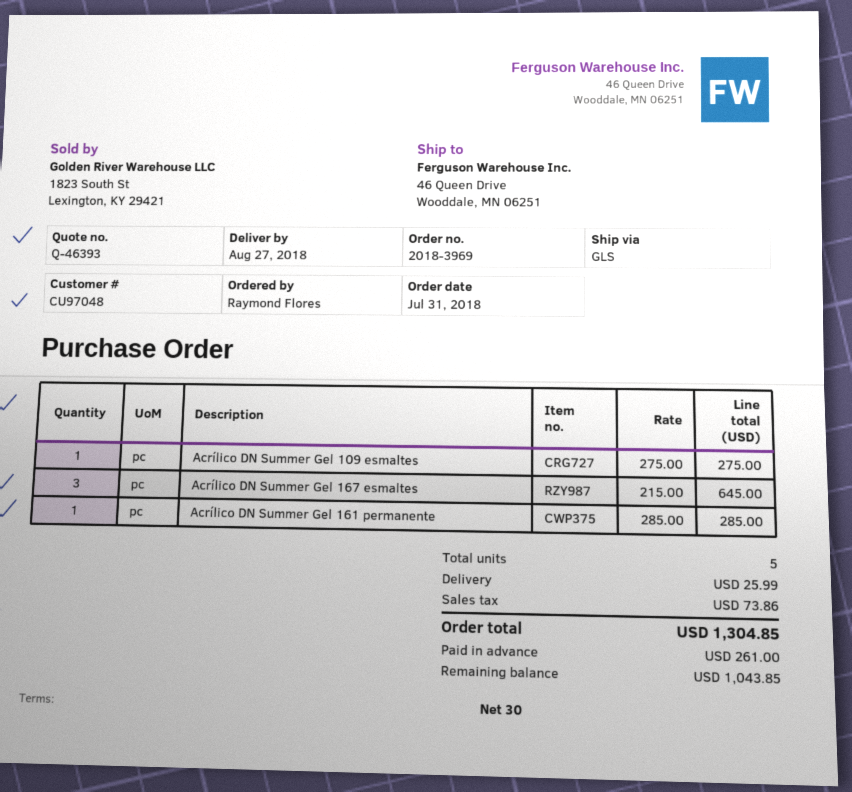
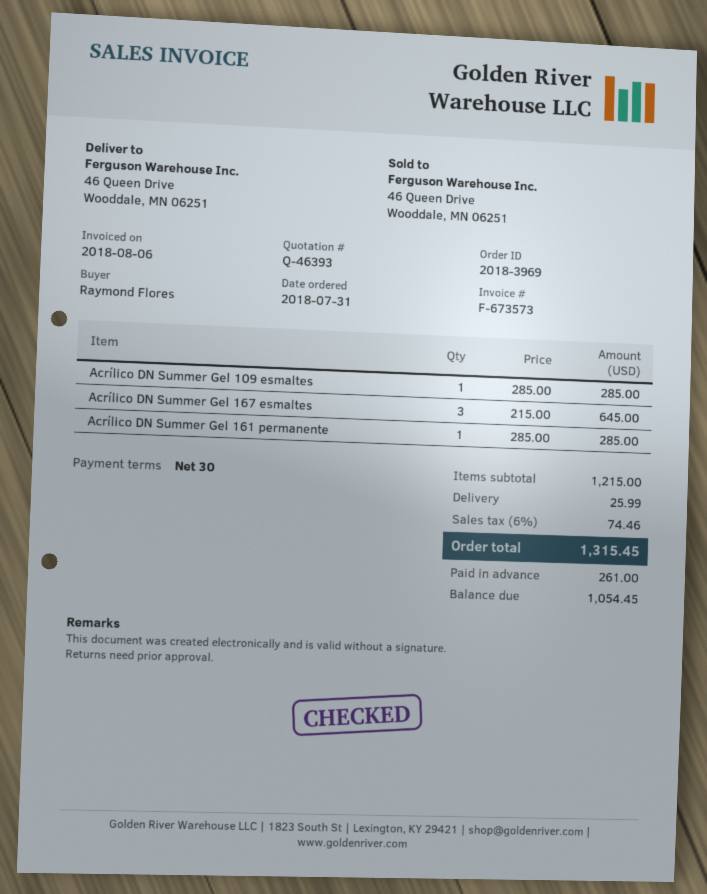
Acrílico DN Summer Gel 109 esmaltes: 1 x 275.00 = 275.00 -> 1 x 285.00 = 285.00
tax: 73.86 -> 74.46
total: 1304.85 -> 1315.45
balance: 1043.85 -> 1054.45

